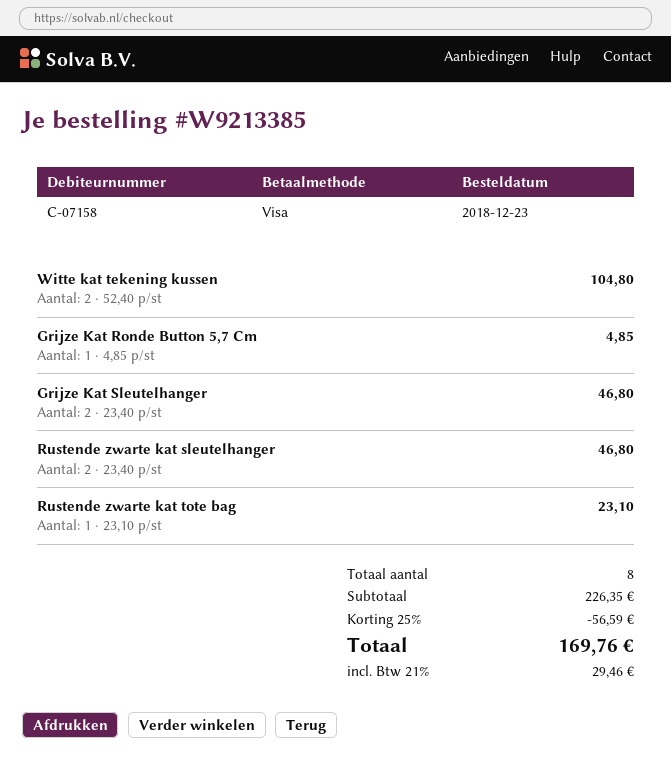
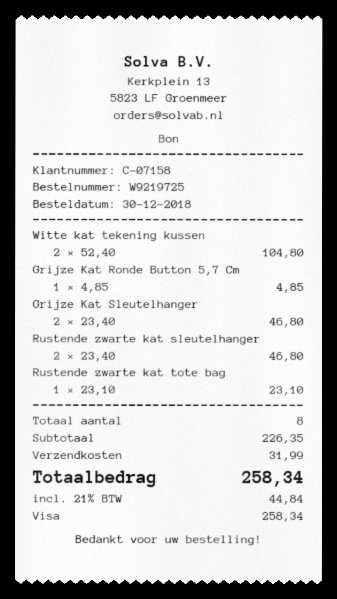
order number: W9213385 -> W9219725
order date: 2018-12-23 -> 2018-12-30
discount: 25% = 56.59 -> none
shipping: none -> 31.99
tax: 21% = 29.46 -> 21% = 44.84
total: 169.76 -> 258.34

